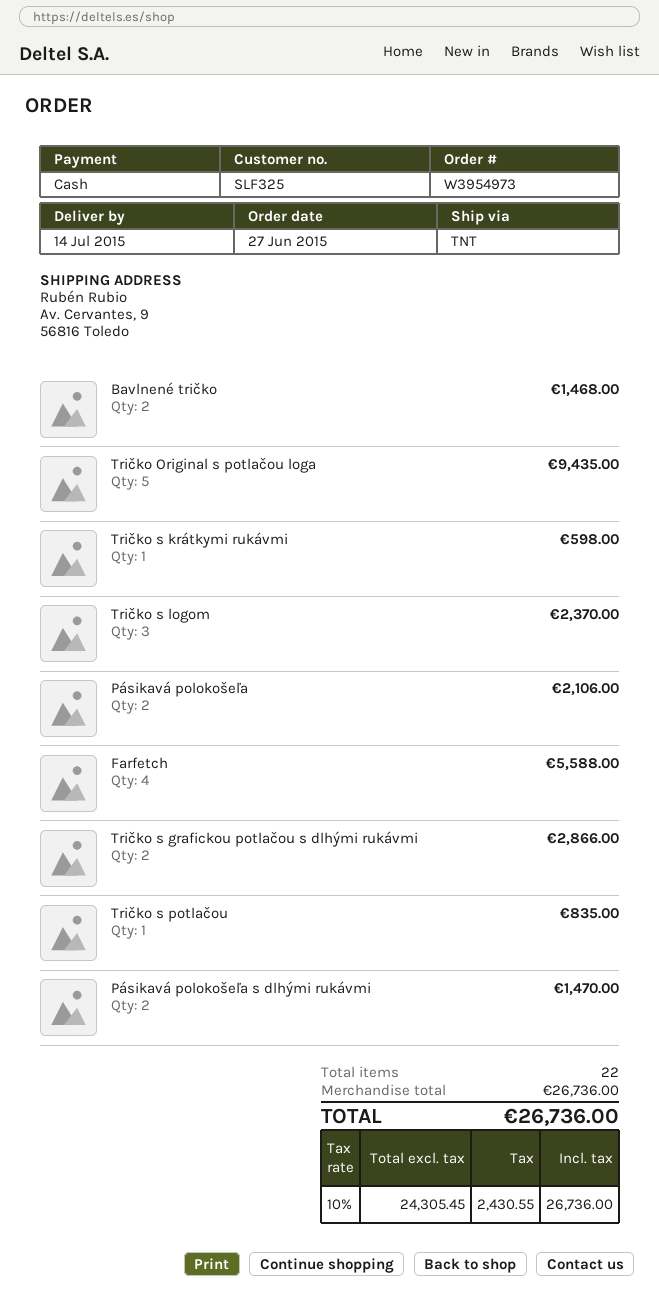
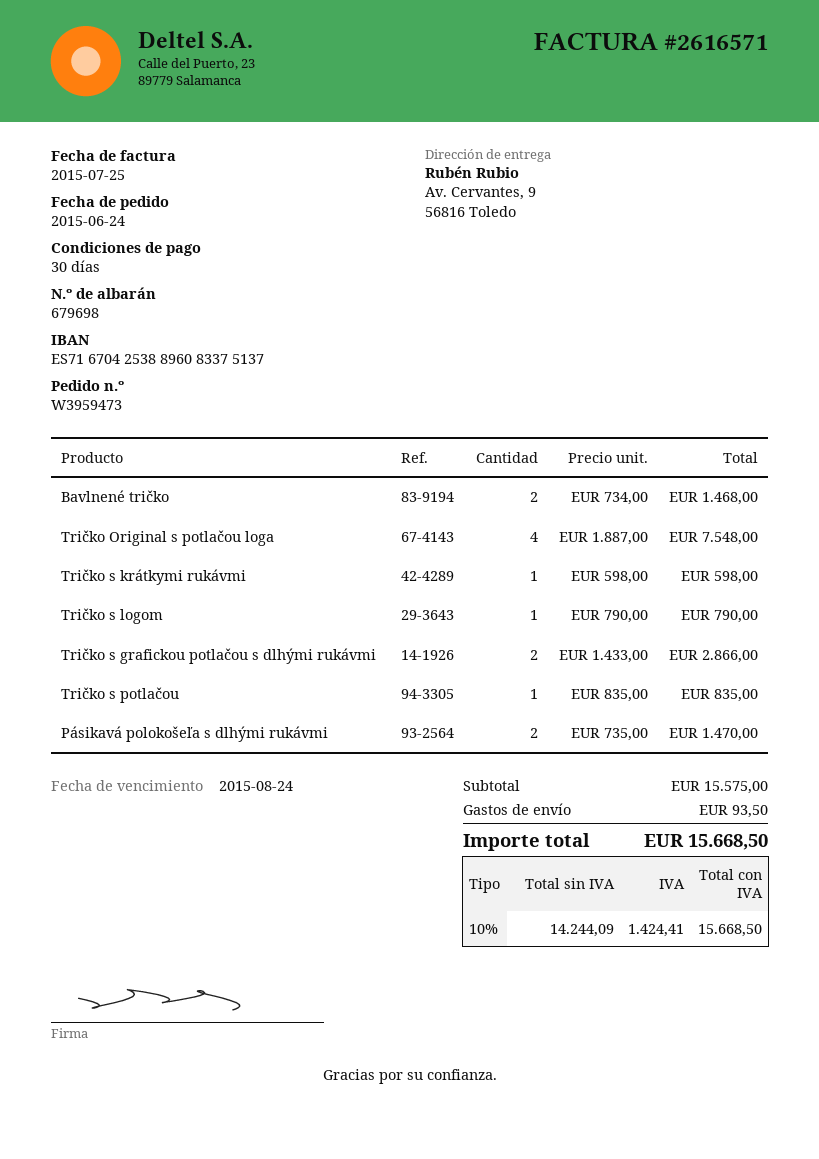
order number: W3954973 -> W3959473
order date: 2015-06-27 -> 2015-06-24
Tričko Original s potlačou loga: 5 for 9435.00 -> 4 for 7548.00
Tričko s logom: 3 for 2370.00 -> 1 for 790.00
Pásikavá polokošeľa: 2 for 2106.00 -> none
Farfetch: 4 for 5588.00 -> none
subtotal: 26736.00 -> 15575.00
shipping: none -> 93.50
net: 24305.45 -> 14244.09
tax: 10% = 2430.55 -> 10% = 1424.41
total: 26736.00 -> 15668.50

